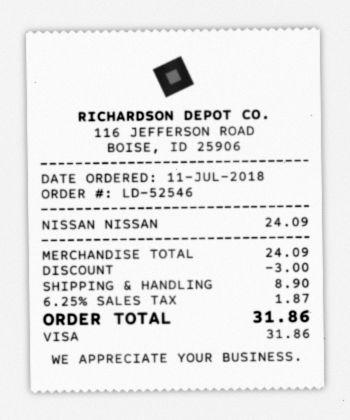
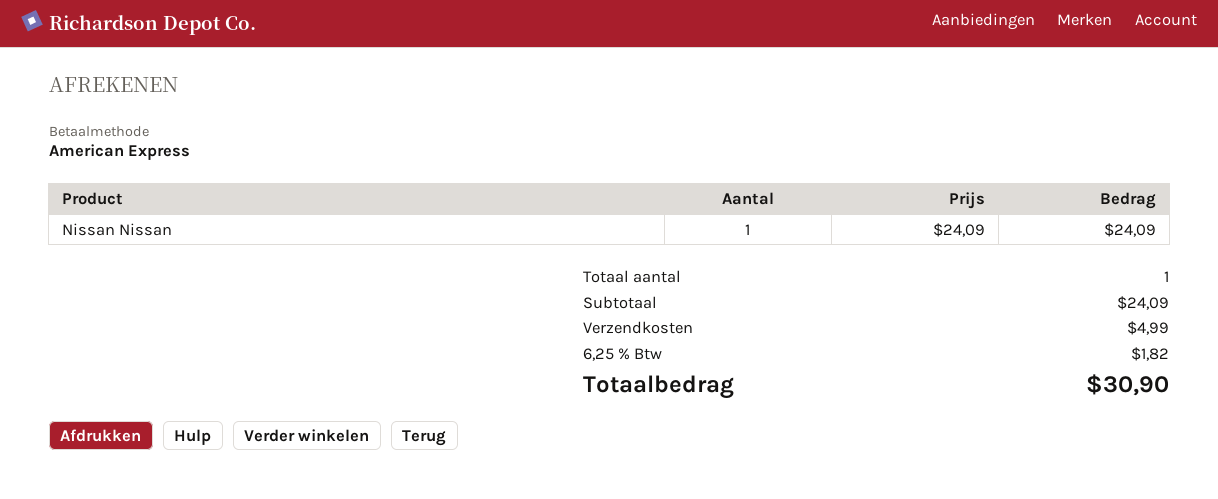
payment method: Visa -> American Express
discount: 3.00 -> none
shipping: 8.90 -> 4.99
tax: 6.25% = 1.87 -> 6.25% = 1.82
total: 31.86 -> 30.90

